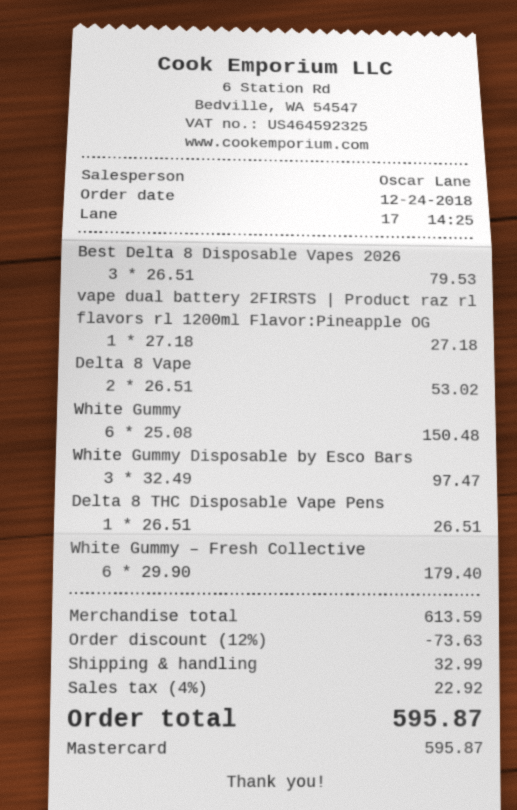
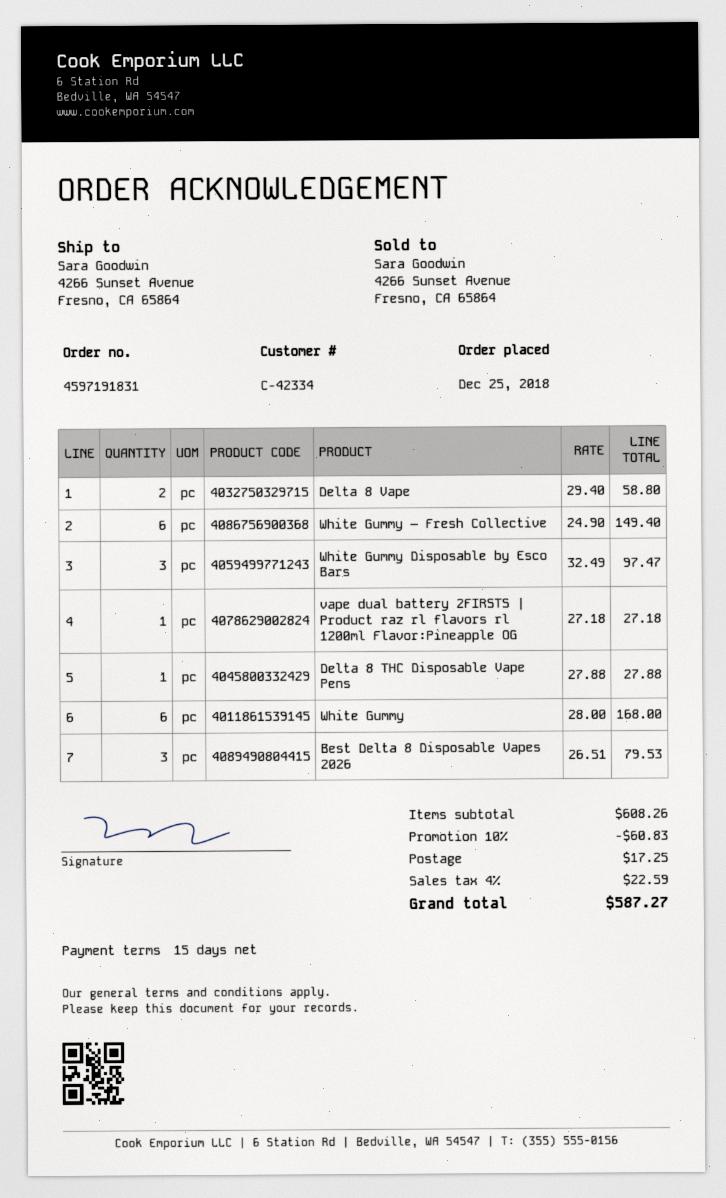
order date: 2018-12-24 -> 2018-12-25
Delta 8 Vape: 2 x 26.51 = 53.02 -> 2 x 29.40 = 58.80
White Gummy: 6 x 25.08 = 150.48 -> 6 x 28.00 = 168.00
Delta 8 THC Disposable Vape Pens: 1 x 26.51 = 26.51 -> 1 x 27.88 = 27.88
White Gummy – Fresh Collective: 6 x 29.90 = 179.40 -> 6 x 24.90 = 149.40
subtotal: 613.59 -> 608.26
discount: 12% = 73.63 -> 10% = 60.83
shipping: 32.99 -> 17.25
tax: 4% = 22.92 -> 4% = 22.59
total: 595.87 -> 587.27

